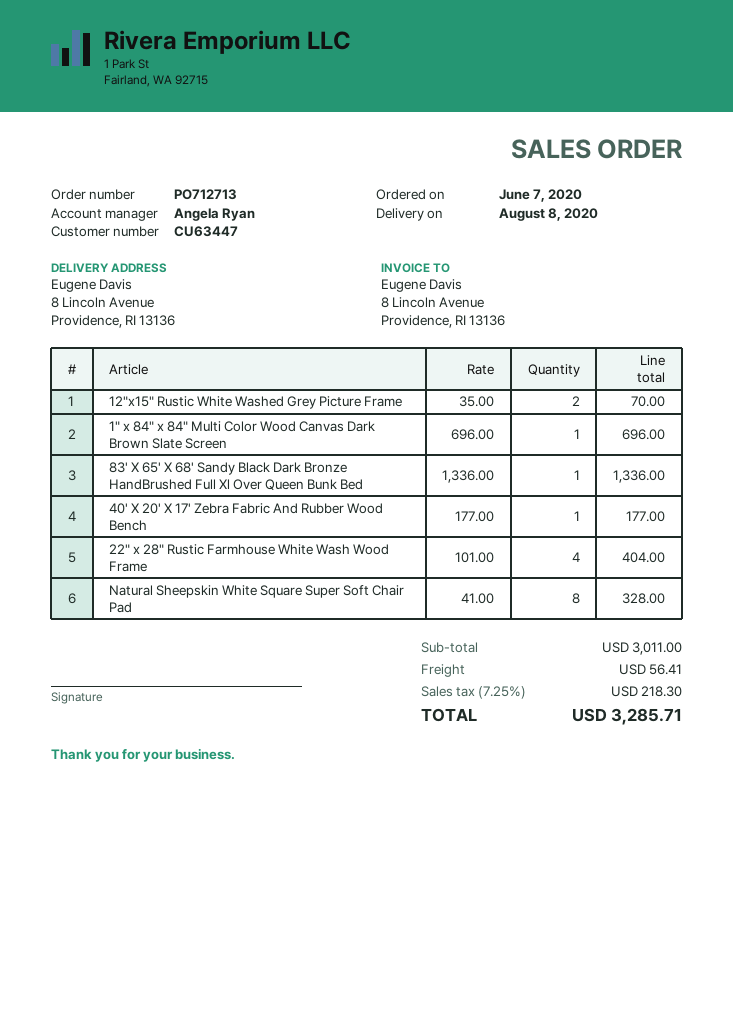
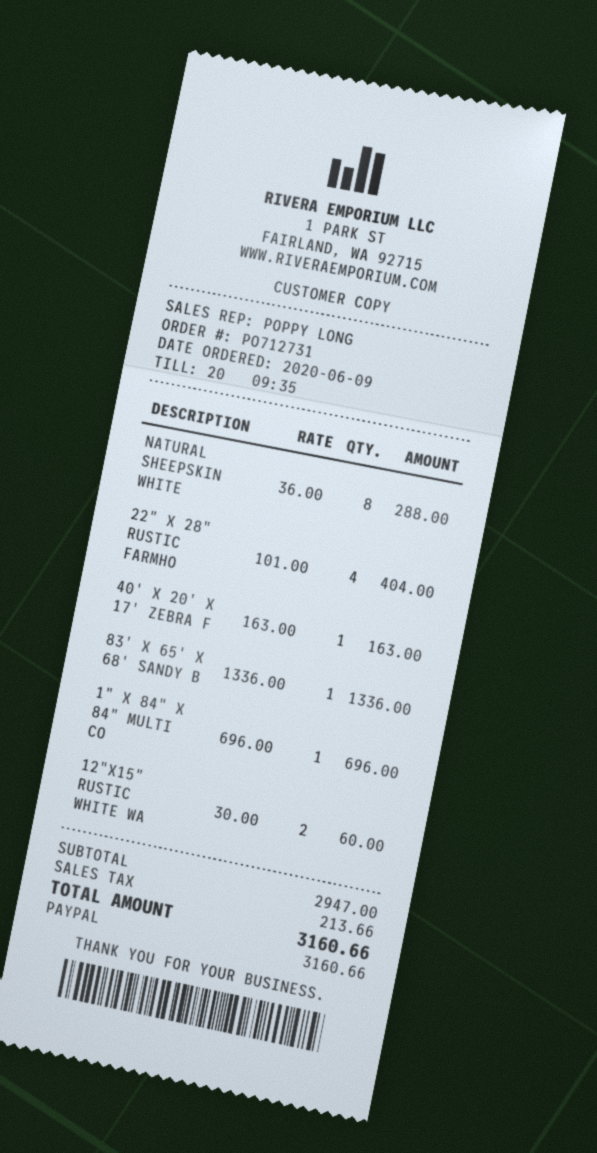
order number: PO712713 -> PO712731
order date: 2020-06-07 -> 2020-06-09
sales rep: Angela Ryan -> POPPY LONG
12"x15" Rustic White Washed Grey Picture Frame: 2 x 35.00 = 70.00 -> 2 x 30.00 = 60.00
40' X 20' X 17' Zebra Fabric And Rubber Wood Bench: 1 x 177.00 = 177.00 -> 1 x 163.00 = 163.00
Natural Sheepskin White Square Super Soft Chair Pad: 8 x 41.00 = 328.00 -> 8 x 36.00 = 288.00
subtotal: 3011.00 -> 2947.00
shipping: 56.41 -> none
tax: 218.30 -> 213.66
total: 3285.71 -> 3160.66

